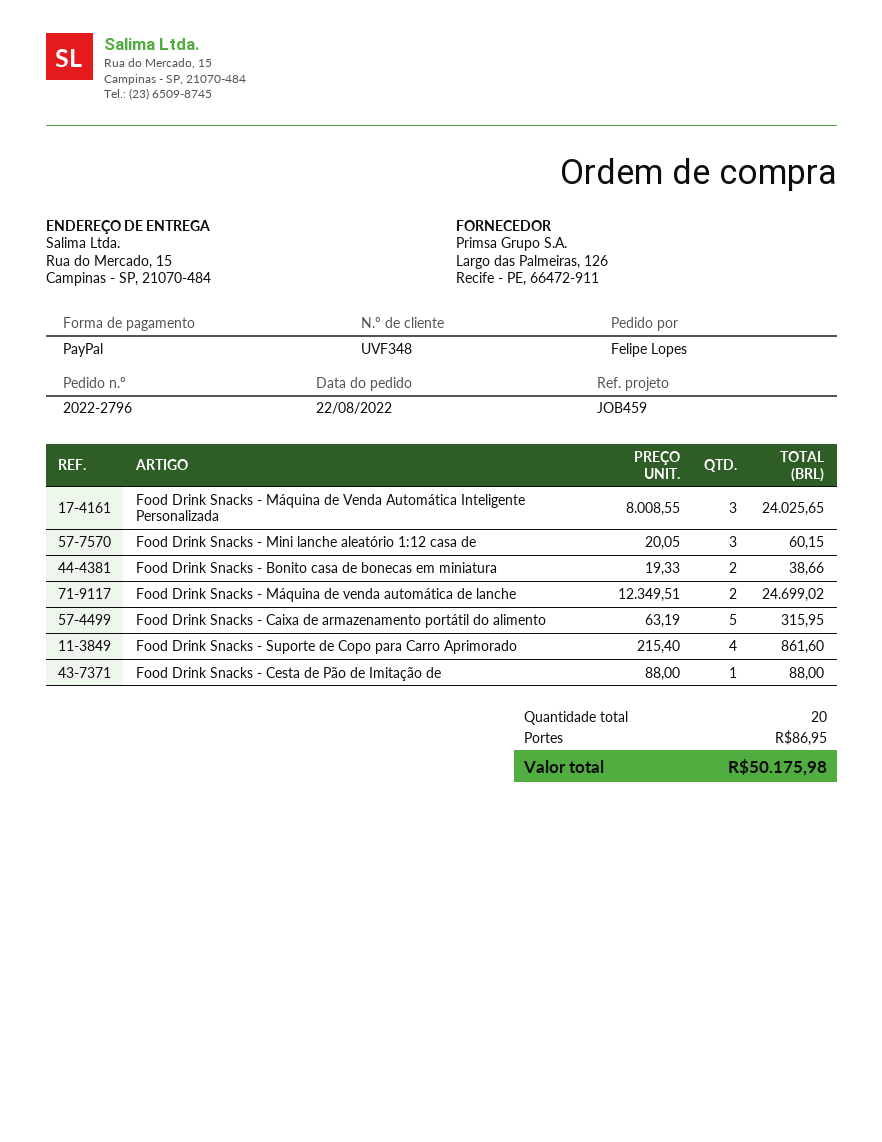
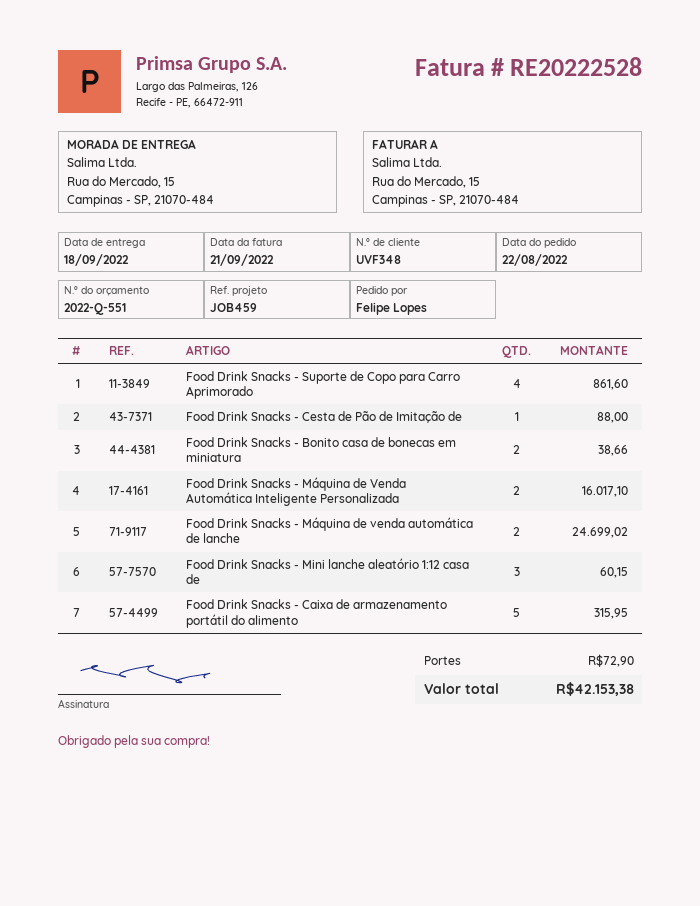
Food Drink Snacks - Máquina de Venda Automática Inteligente Personalizada: 3 for 24025.65 -> 2 for 16017.10
shipping: 86.95 -> 72.90
total: 50175.98 -> 42153.38

